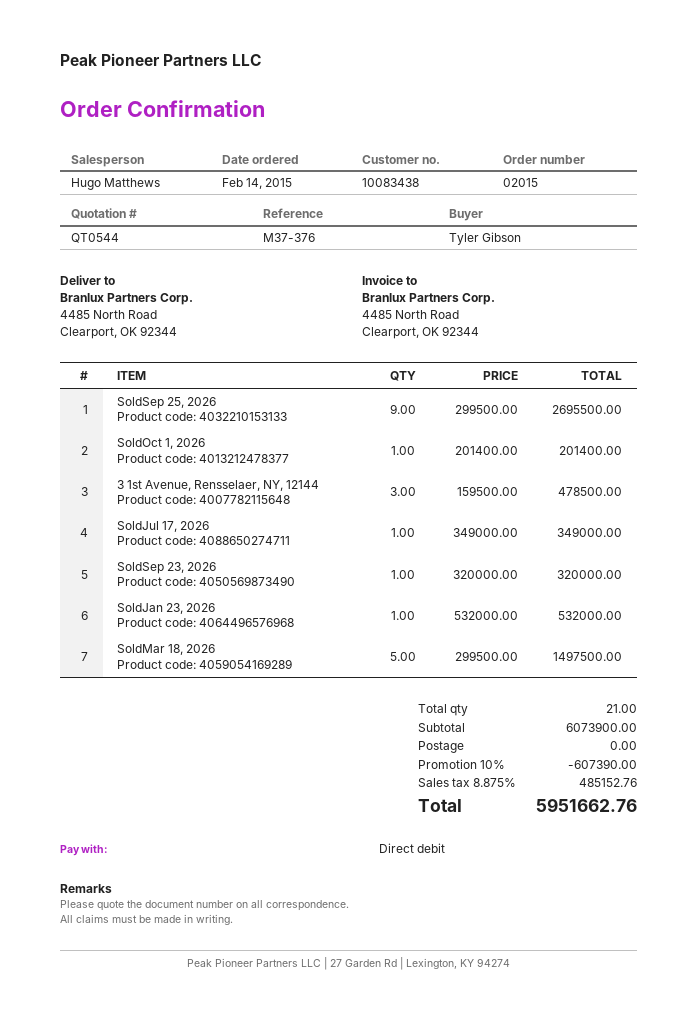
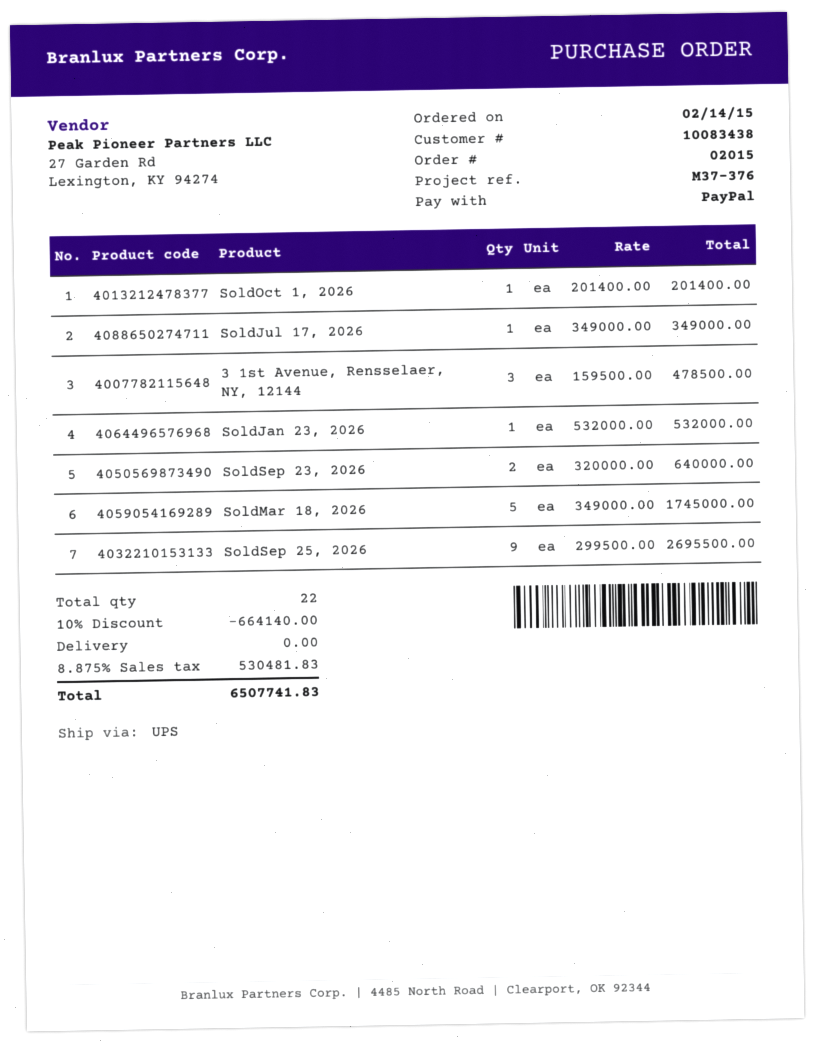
payment method: direct debit -> PayPal
SoldSep 23, 2026: 1 x 320000.00 = 320000.00 -> 2 x 320000.00 = 640000.00
SoldMar 18, 2026: 5 x 299500.00 = 1497500.00 -> 5 x 349000.00 = 1745000.00
total quantity: 21 -> 22
discount: 10% = 607390.00 -> 10% = 664140.00
tax: 8.875% = 485152.76 -> 8.875% = 530481.83
total: 5951662.76 -> 6507741.83

